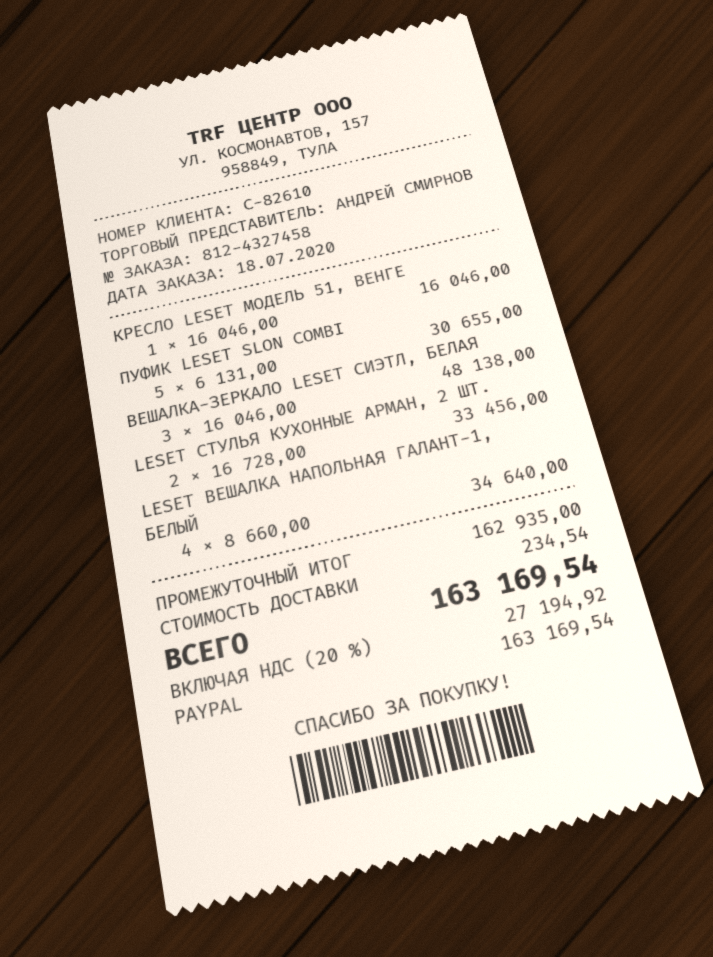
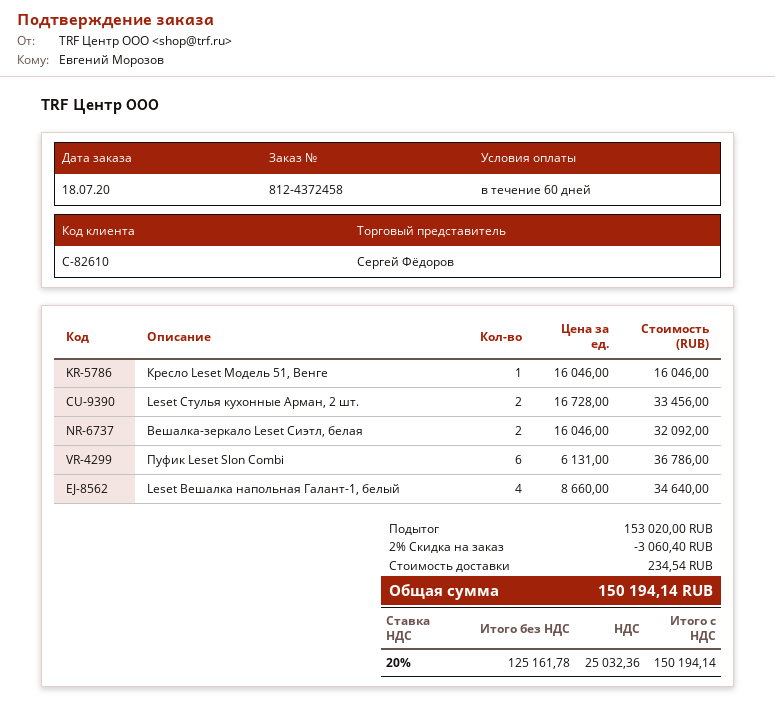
order number: 812-4327458 -> 812-4372458
sales rep: АНДРЕЙ СМИРНОВ -> Сергей Фёдоров
ПУФИК LESET SLON COMBI: 5 x 6131.00 = 30655.00 -> 6 x 6131.00 = 36786.00
ВЕШАЛКА-ЗЕРКАЛО LESET СИЭТЛ, БЕЛАЯ: 3 x 16046.00 = 48138.00 -> 2 x 16046.00 = 32092.00
subtotal: 162935.00 -> 153020.00
discount: none -> 2% = 3060.40
tax: 20% = 27194.92 -> 20% = 25032.36
total: 163169.54 -> 150194.14

